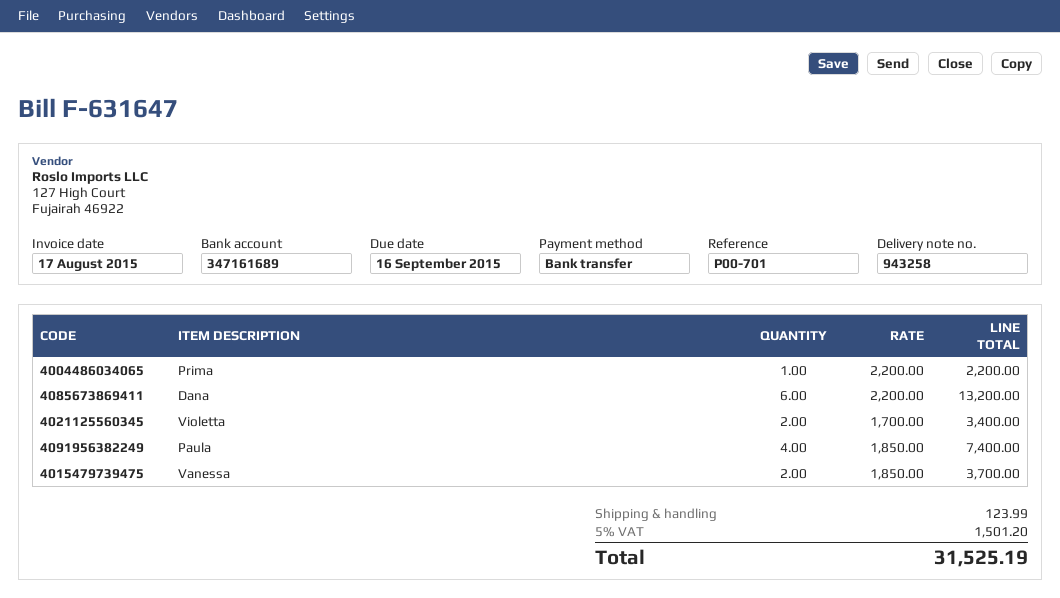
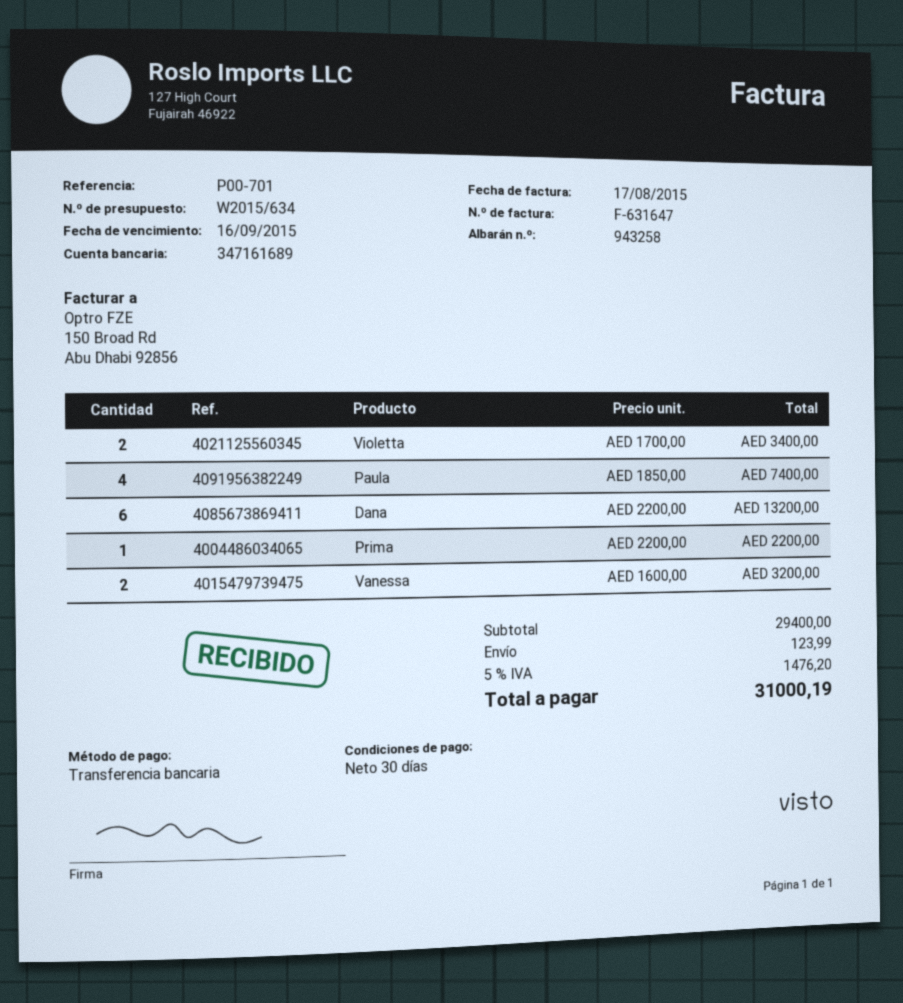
Vanessa: 2 x 1850.00 = 3700.00 -> 2 x 1600.00 = 3200.00
tax: 5% = 1501.20 -> 5% = 1476.20
total: 31525.19 -> 31000.19

